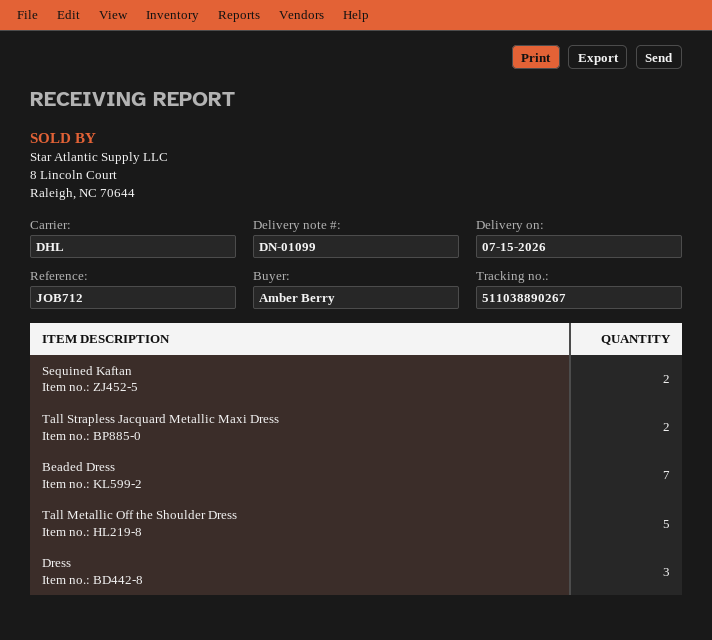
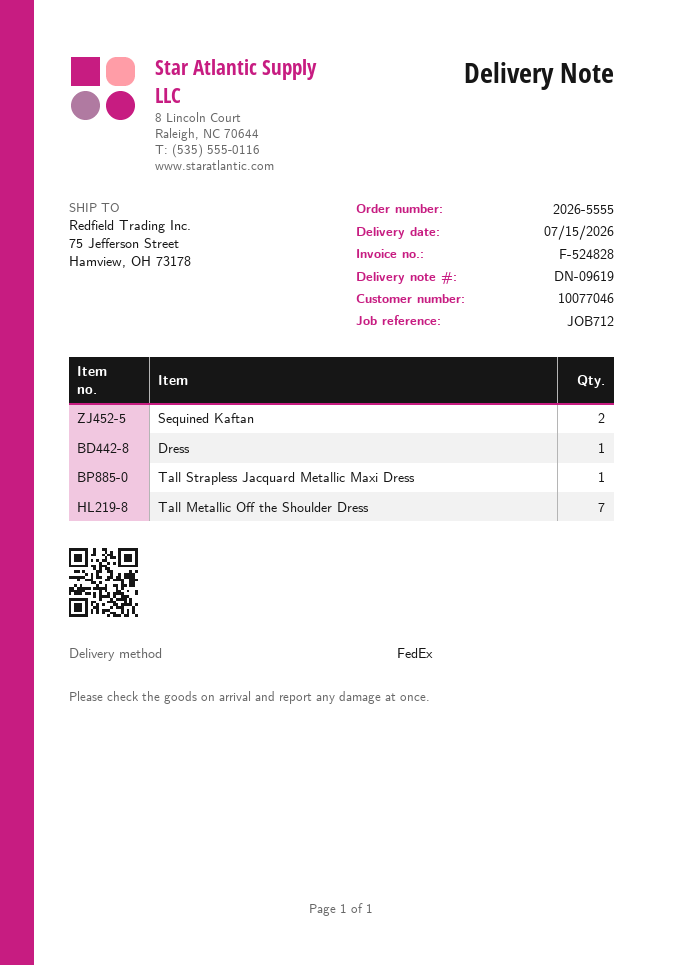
delivery note number: DN-01099 -> DN-09619
shipping method: DHL -> FedEx
Tall Strapless Jacquard Metallic Maxi Dress: 2 -> 1
Beaded Dress: 7 -> none
Tall Metallic Off the Shoulder Dress: 5 -> 7
Dress: 3 -> 1

